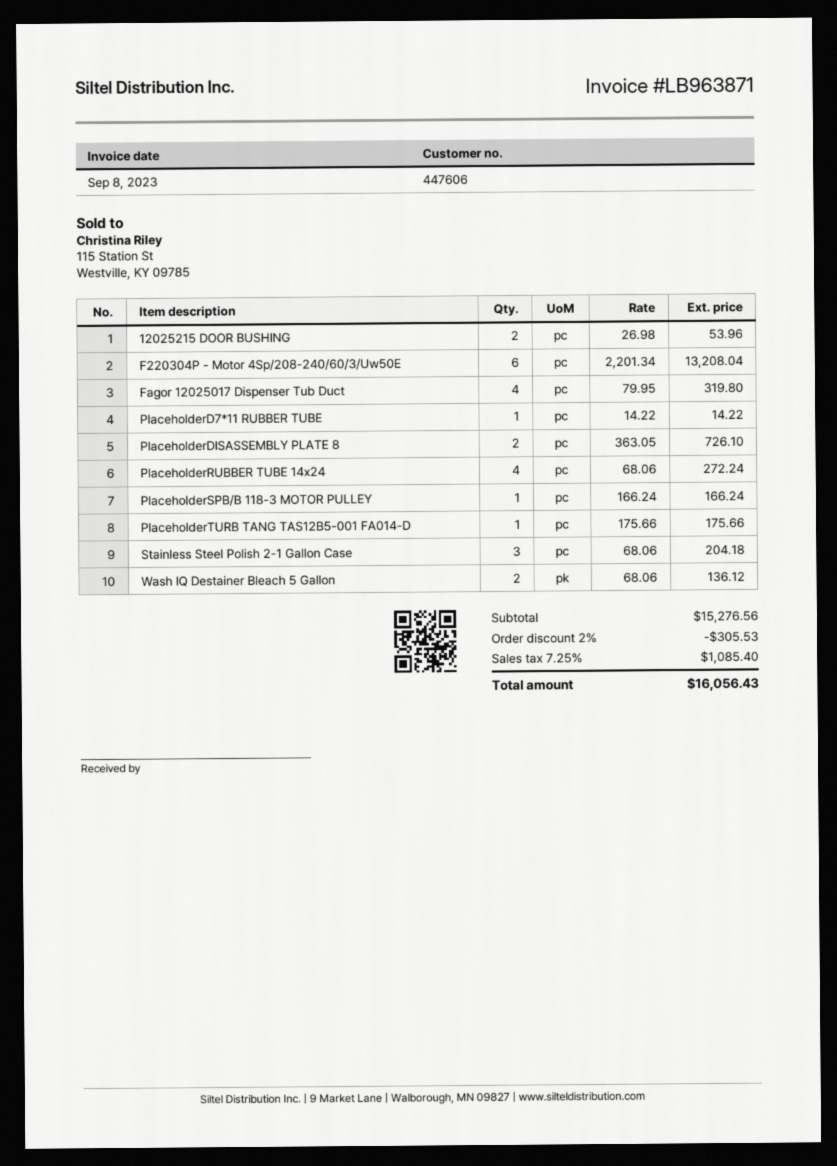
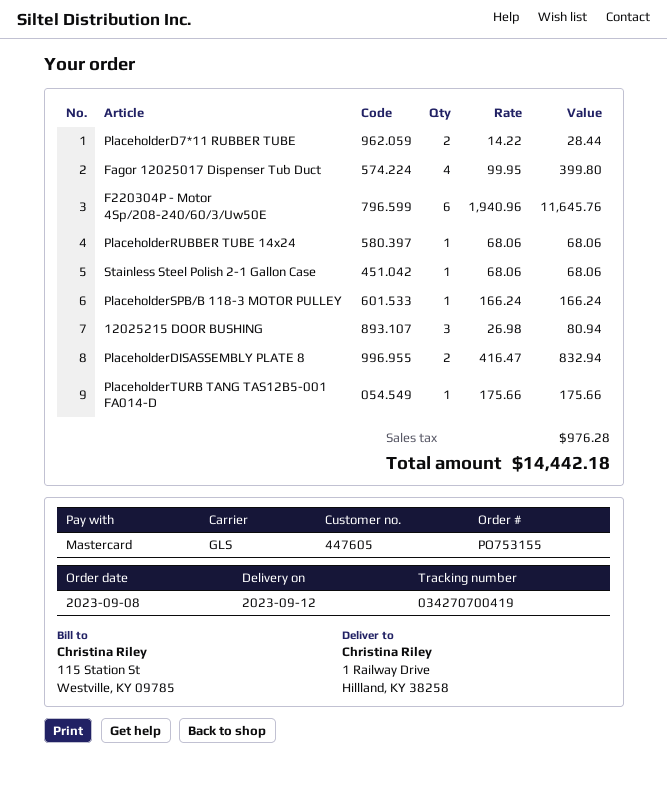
customer number: 447606 -> 447605
12025215 DOOR BUSHING: 2 x 26.98 = 53.96 -> 3 x 26.98 = 80.94
F220304P - Motor 4Sp/208-240/60/3/Uw50E: 6 x 2201.34 = 13208.04 -> 6 x 1940.96 = 11645.76
Fagor 12025017 Dispenser Tub Duct: 4 x 79.95 = 319.80 -> 4 x 99.95 = 399.80
PlaceholderD7*11 RUBBER TUBE: 1 x 14.22 = 14.22 -> 2 x 14.22 = 28.44
PlaceholderDISASSEMBLY PLATE 8: 2 x 363.05 = 726.10 -> 2 x 416.47 = 832.94
PlaceholderRUBBER TUBE 14x24: 4 x 68.06 = 272.24 -> 1 x 68.06 = 68.06
Stainless Steel Polish 2-1 Gallon Case: 3 x 68.06 = 204.18 -> 1 x 68.06 = 68.06
Wash IQ Destainer Bleach 5 Gallon: 2 x 68.06 = 136.12 -> none
discount: 2% = 305.53 -> none
tax: 1085.40 -> 976.28
total: 16056.43 -> 14442.18

